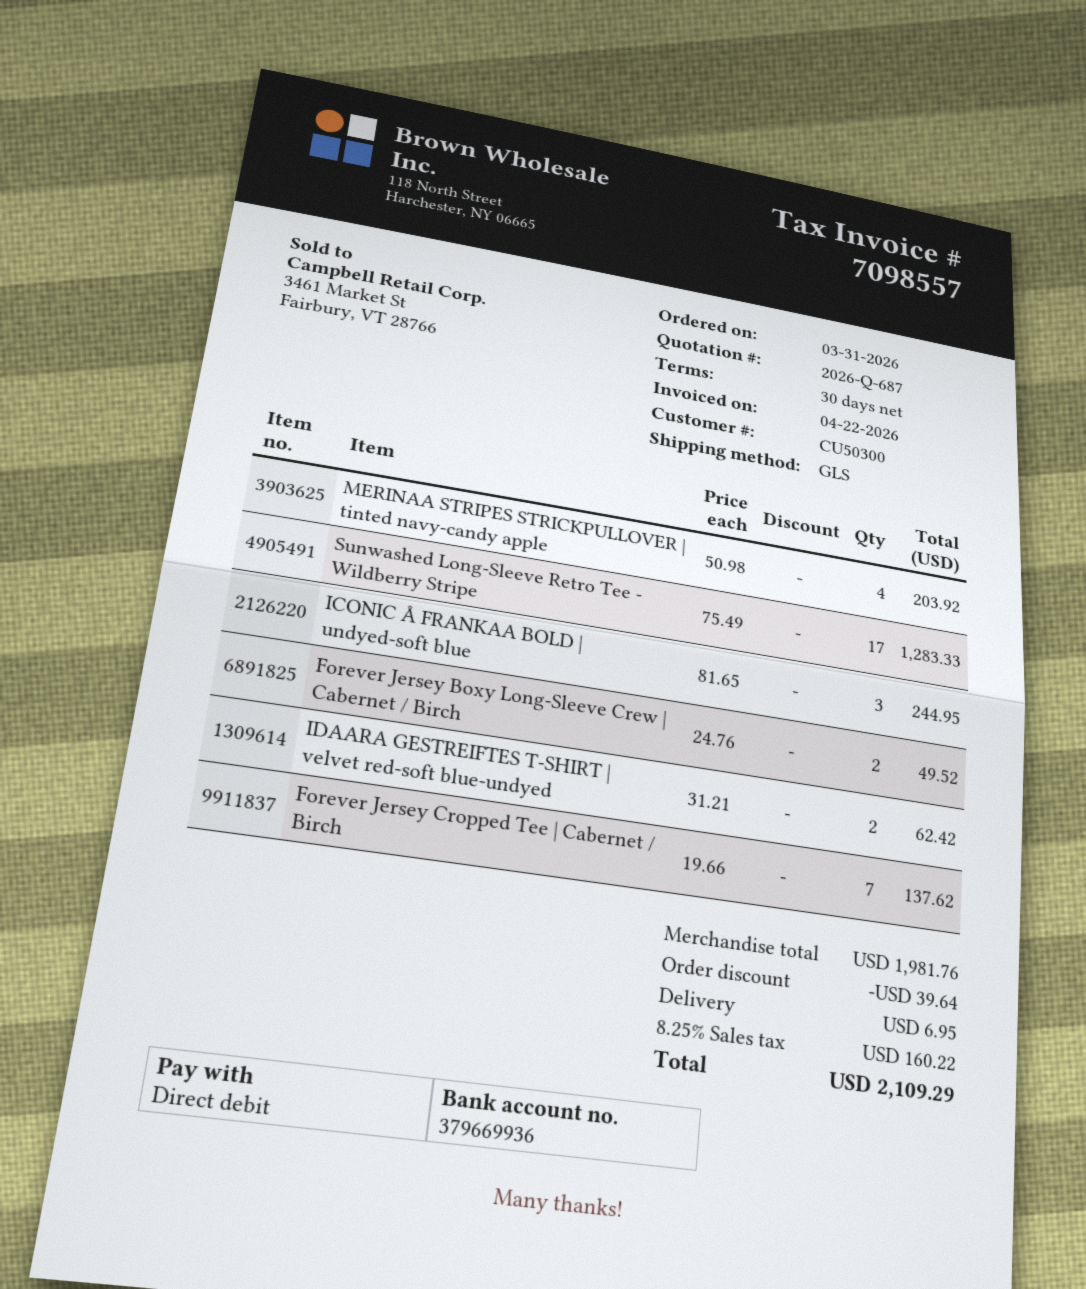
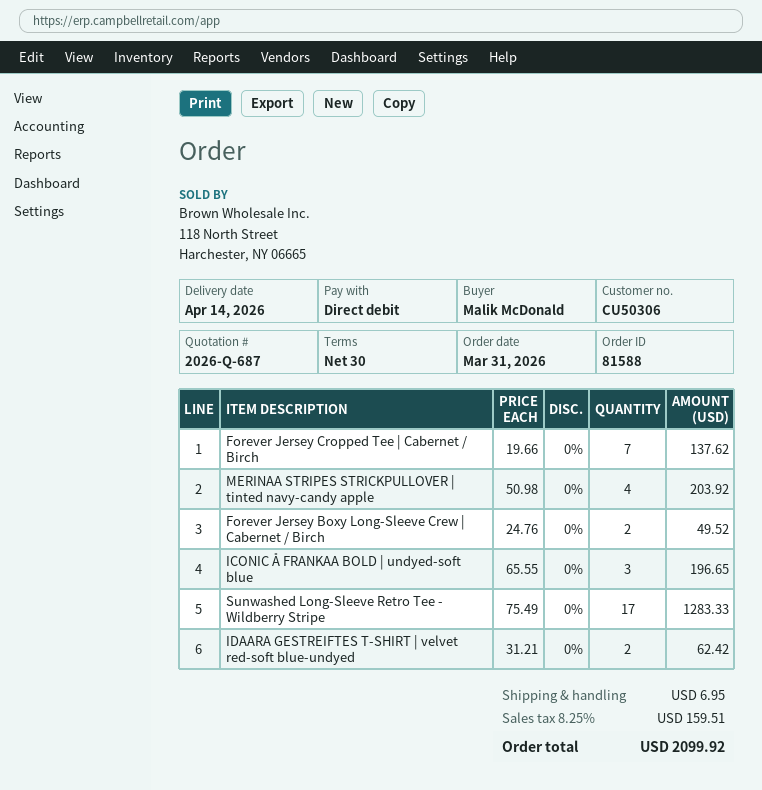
customer number: CU50300 -> CU50306
ICONIC Å FRANKAA BOLD | undyed-soft blue: 3 x 81.65 = 244.95 -> 3 x 65.55 = 196.65
discount: 39.64 -> none
tax: 8.25% = 160.22 -> 8.25% = 159.51
total: 2109.29 -> 2099.92

